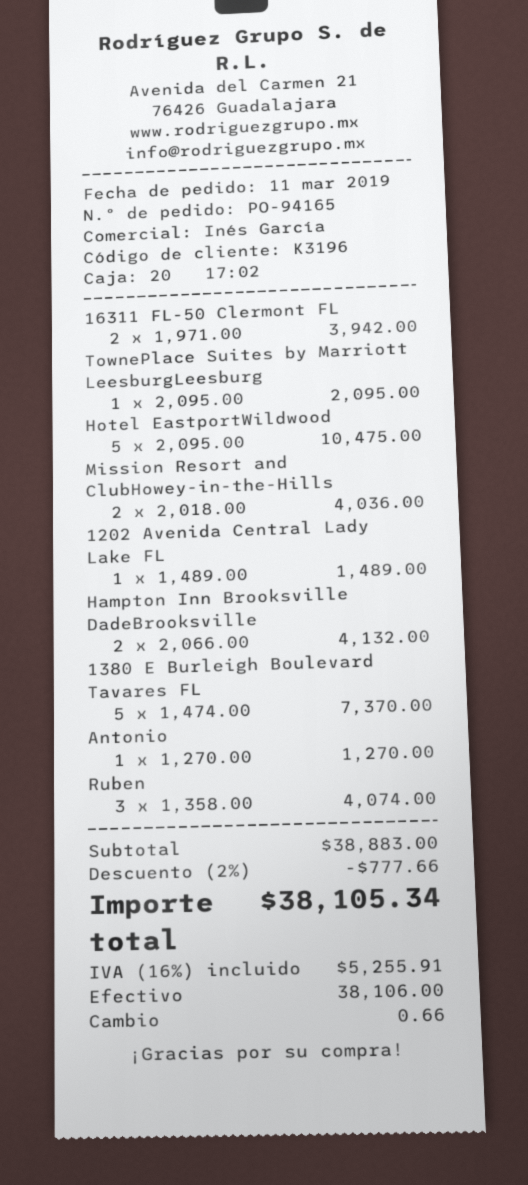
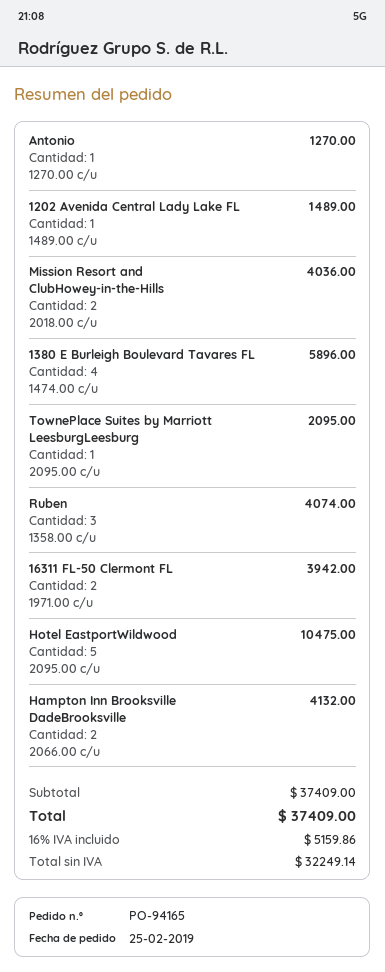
order date: 2019-03-11 -> 2019-02-25
1380 E Burleigh Boulevard Tavares FL: 5 x 1474.00 = 7370.00 -> 4 x 1474.00 = 5896.00
subtotal: 38883.00 -> 37409.00
discount: 2% = 777.66 -> none
tax: 16% = 5255.91 -> 16% = 5159.86
total: 38105.34 -> 37409.00

